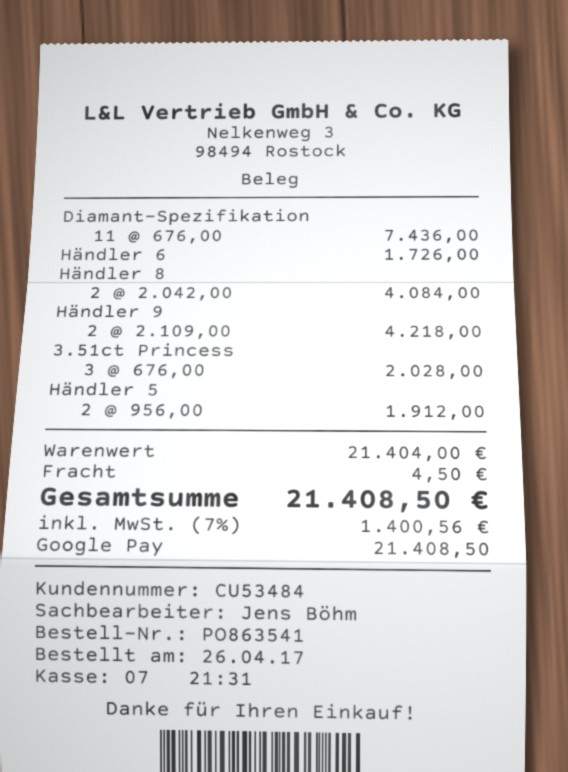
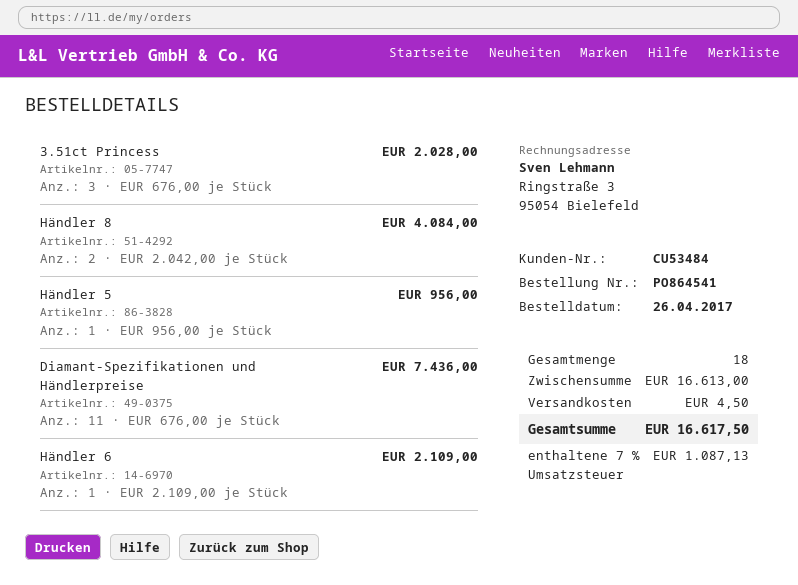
order number: PO863541 -> PO864541
Händler 6: 1 x 1726.00 = 1726.00 -> 1 x 2109.00 = 2109.00
Händler 9: 2 x 2109.00 = 4218.00 -> none
Händler 5: 2 x 956.00 = 1912.00 -> 1 x 956.00 = 956.00
subtotal: 21404.00 -> 16613.00
tax: 7% = 1400.56 -> 7% = 1087.13
total: 21408.50 -> 16617.50

